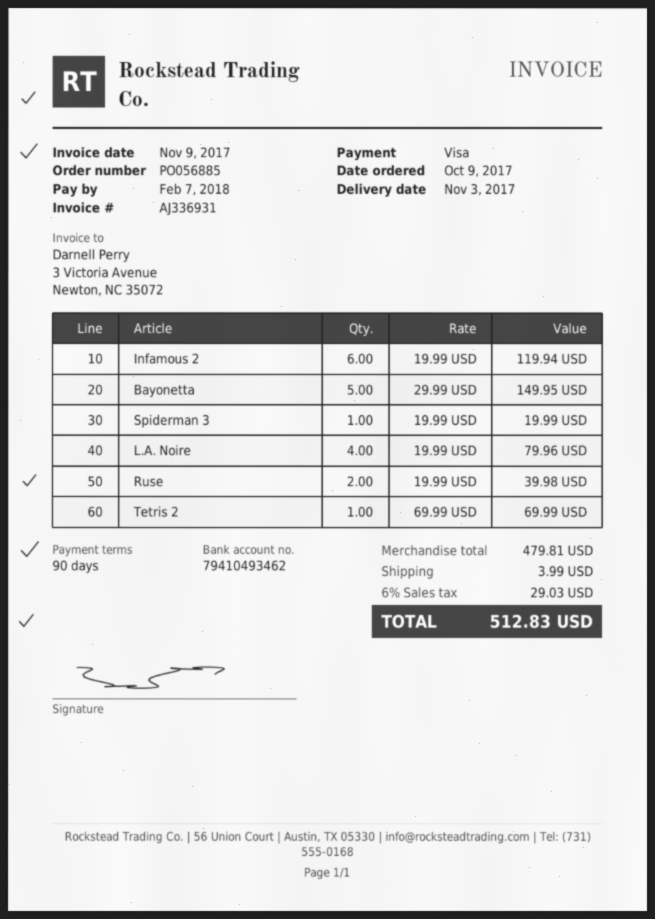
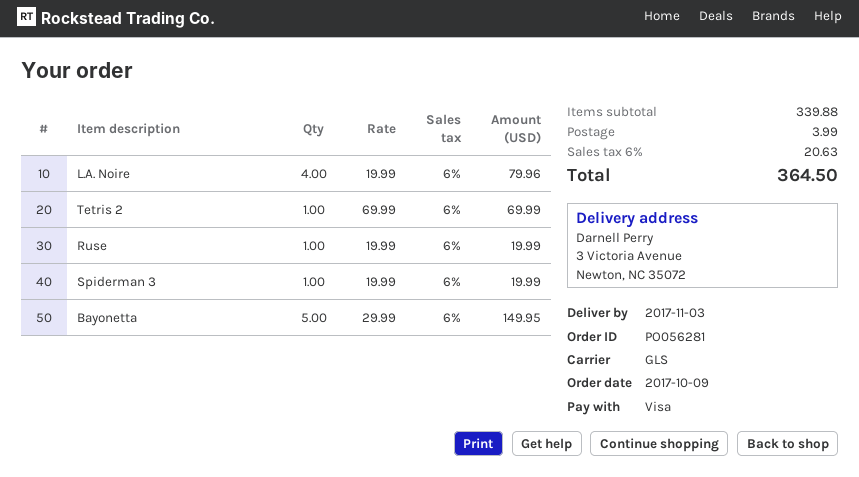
order number: PO056885 -> PO056281
Infamous 2: 6 x 19.99 = 119.94 -> none
Ruse: 2 x 19.99 = 39.98 -> 1 x 19.99 = 19.99
subtotal: 479.81 -> 339.88
tax: 6% = 29.03 -> 6% = 20.63
total: 512.83 -> 364.50

